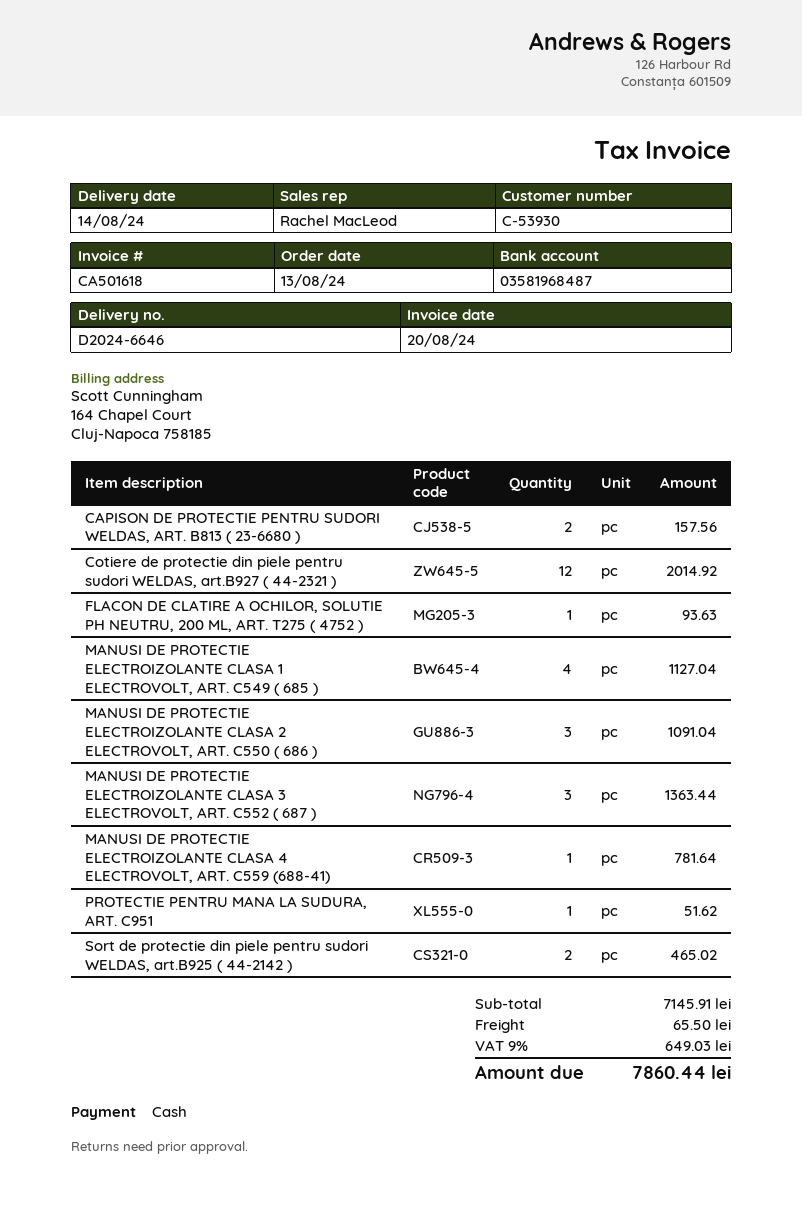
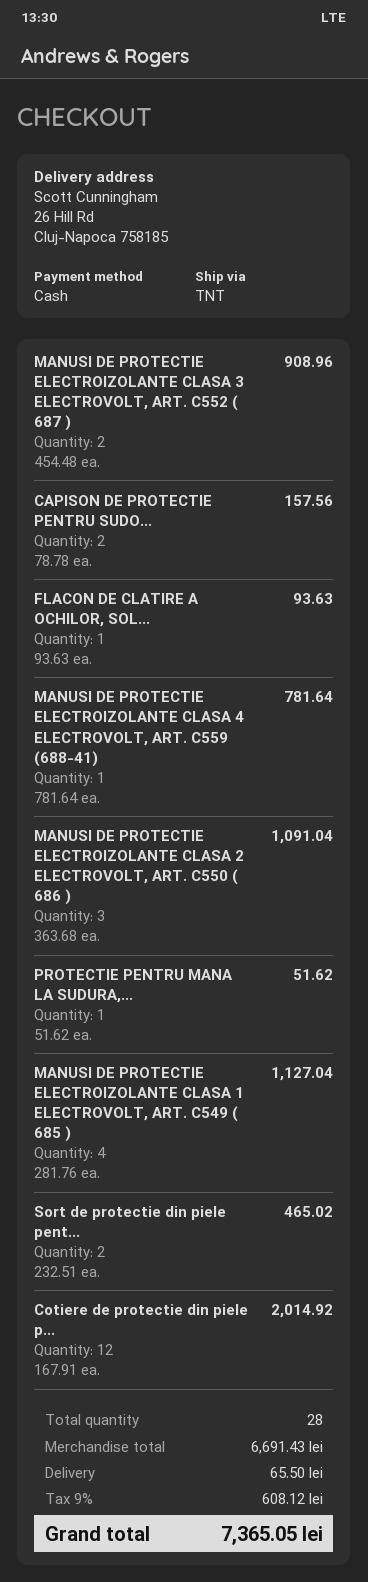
MANUSI DE PROTECTIE ELECTROIZOLANTE CLASA 3 ELECTROVOLT, ART. C552 ( 687 ): 3 for 1363.44 -> 2 for 908.96
subtotal: 7145.91 -> 6691.43
tax: 9% = 649.03 -> 9% = 608.12
total: 7860.44 -> 7365.05

